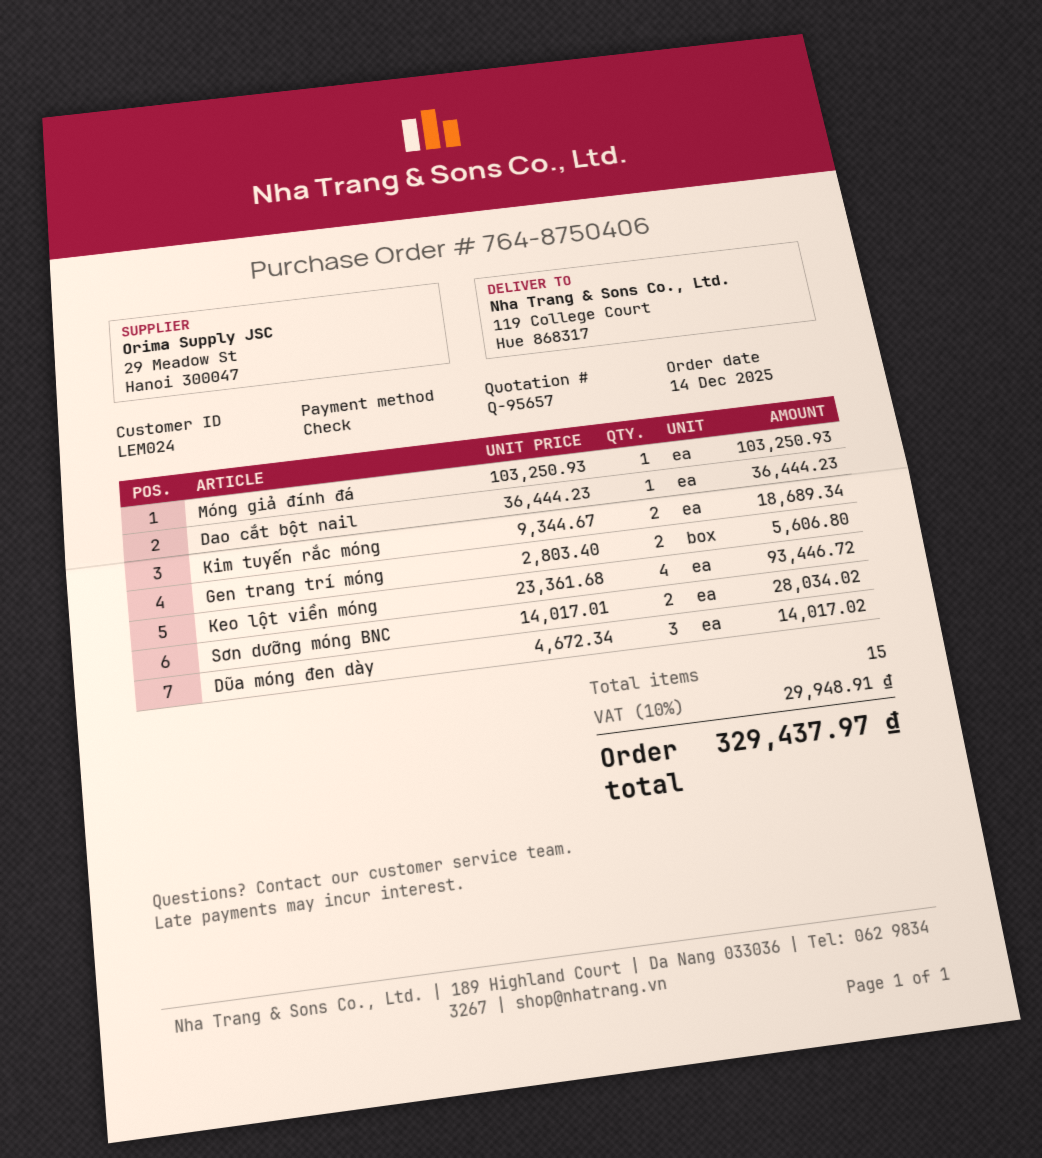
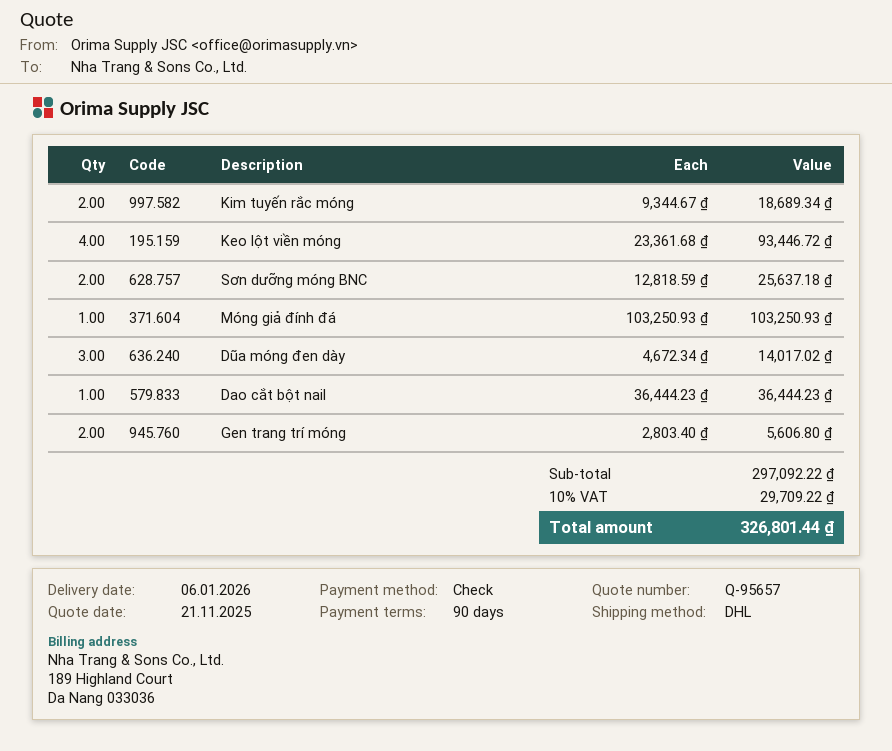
Sơn dưỡng móng BNC: 2 x 14017.01 = 28034.02 -> 2 x 12818.59 = 25637.18
tax: 10% = 29948.91 -> 10% = 29709.22
total: 329437.97 -> 326801.44

